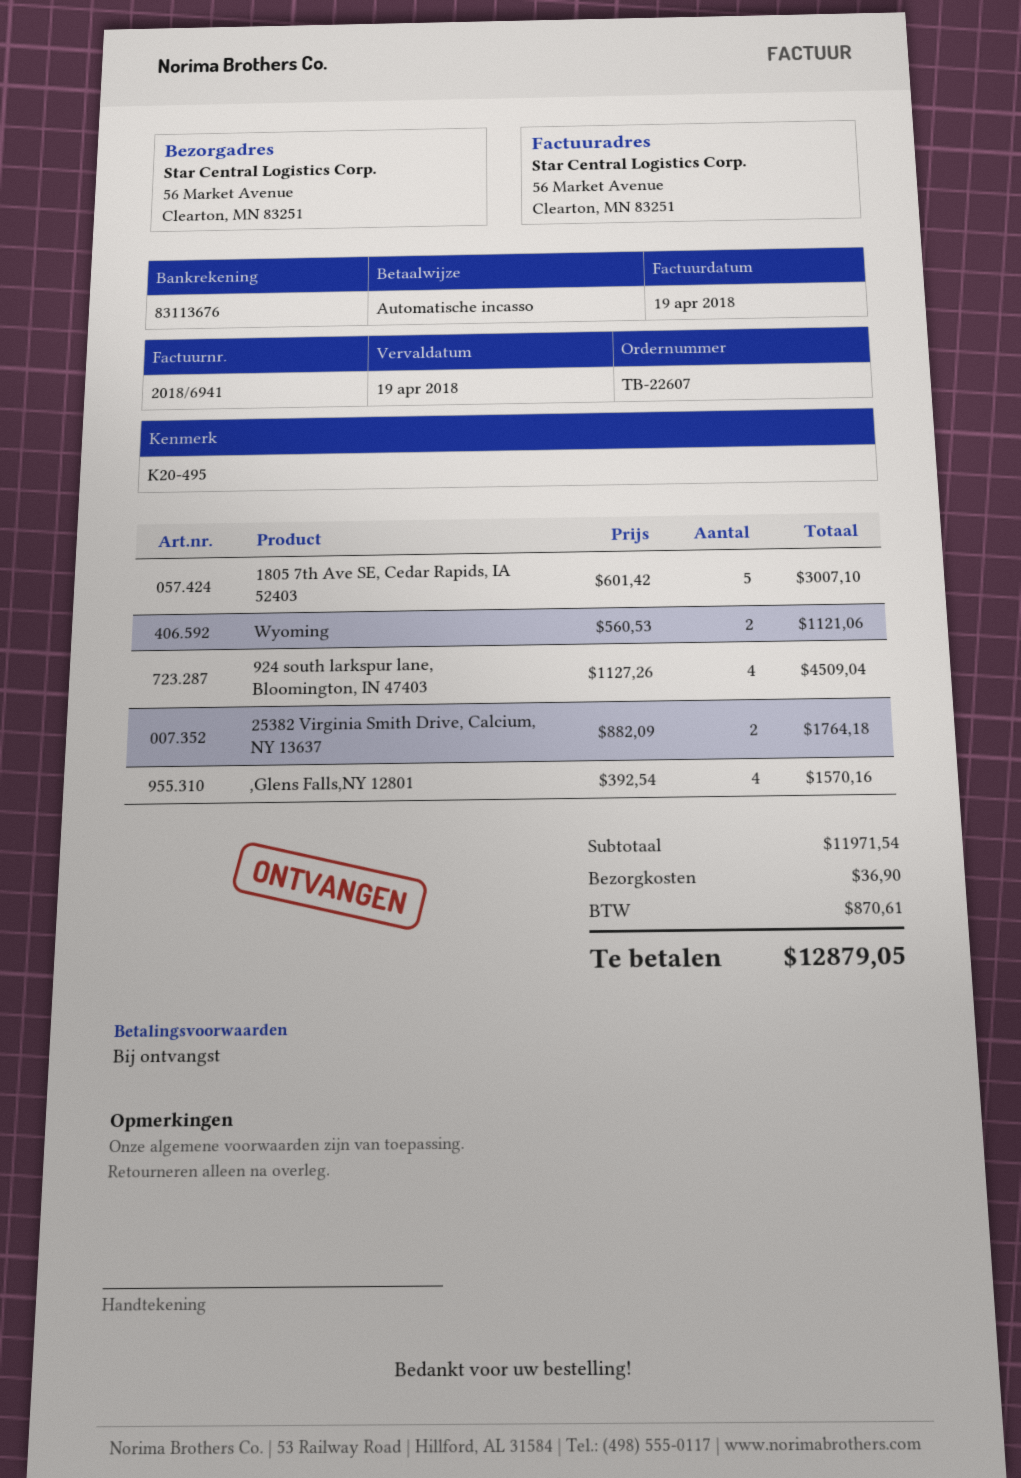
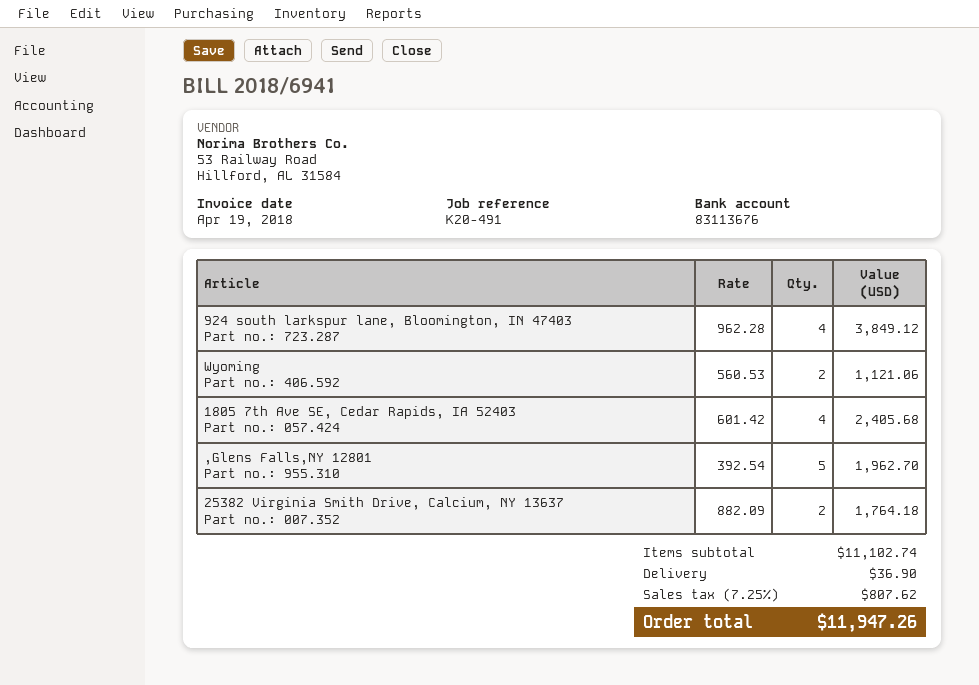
reference: K20-495 -> K20-491
1805 7th Ave SE, Cedar Rapids, IA 52403: 5 x 601.42 = 3007.10 -> 4 x 601.42 = 2405.68
924 south larkspur lane, Bloomington, IN 47403: 4 x 1127.26 = 4509.04 -> 4 x 962.28 = 3849.12
,Glens Falls,NY 12801: 4 x 392.54 = 1570.16 -> 5 x 392.54 = 1962.70
subtotal: 11971.54 -> 11102.74
tax: 870.61 -> 807.62
total: 12879.05 -> 11947.26

